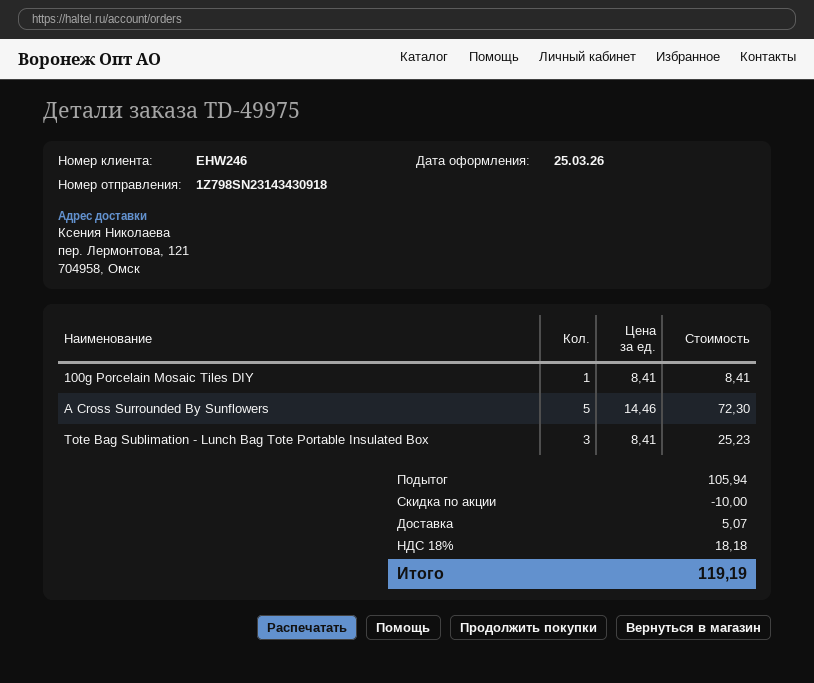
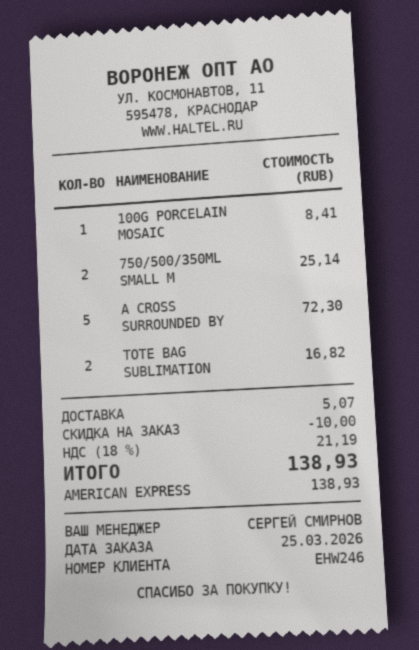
Tote Bag Sublimation - Lunch Bag Tote Portable Insulated Box: 3 for 25.23 -> 2 for 16.82
750/500/350ML SMALL M: none -> 2 for 25.14
tax: 18% = 18.18 -> 18% = 21.19
total: 119.19 -> 138.93

